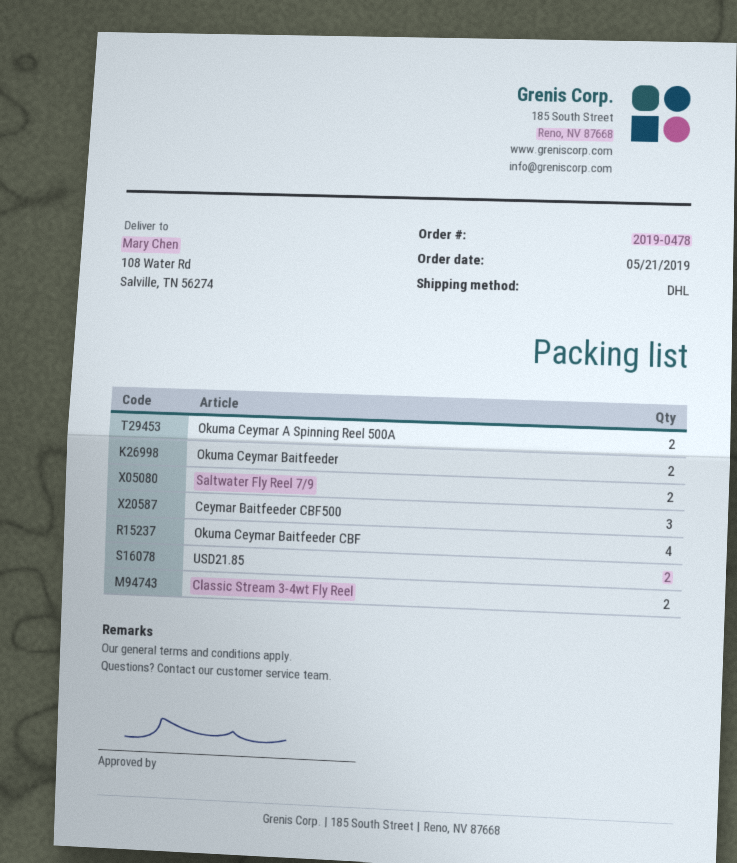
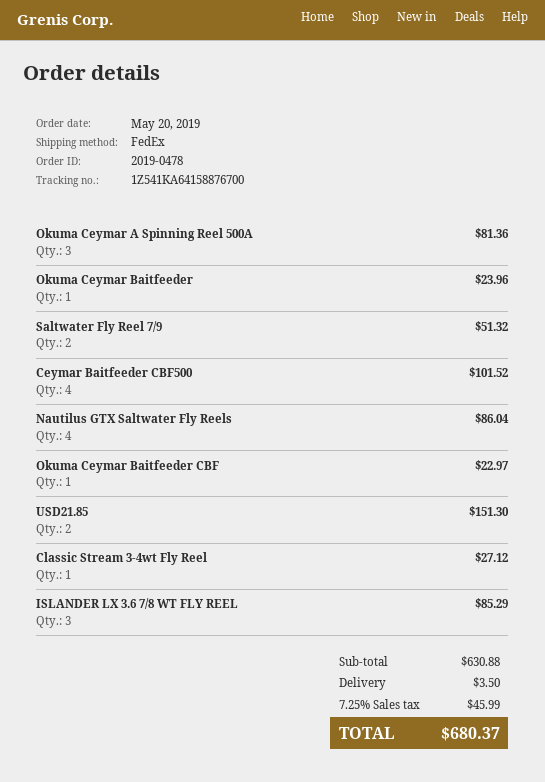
order date: 2019-05-21 -> 2019-05-20
shipping method: DHL -> FedEx
Okuma Ceymar A Spinning Reel 500A: 2 -> 3
Okuma Ceymar Baitfeeder: 2 -> 1
Ceymar Baitfeeder CBF500: 3 -> 4
Okuma Ceymar Baitfeeder CBF: 4 -> 1
Classic Stream 3-4wt Fly Reel: 2 -> 1
Nautilus GTX Saltwater Fly Reels: none -> 4
ISLANDER LX 3.6 7/8 WT FLY REEL: none -> 3

